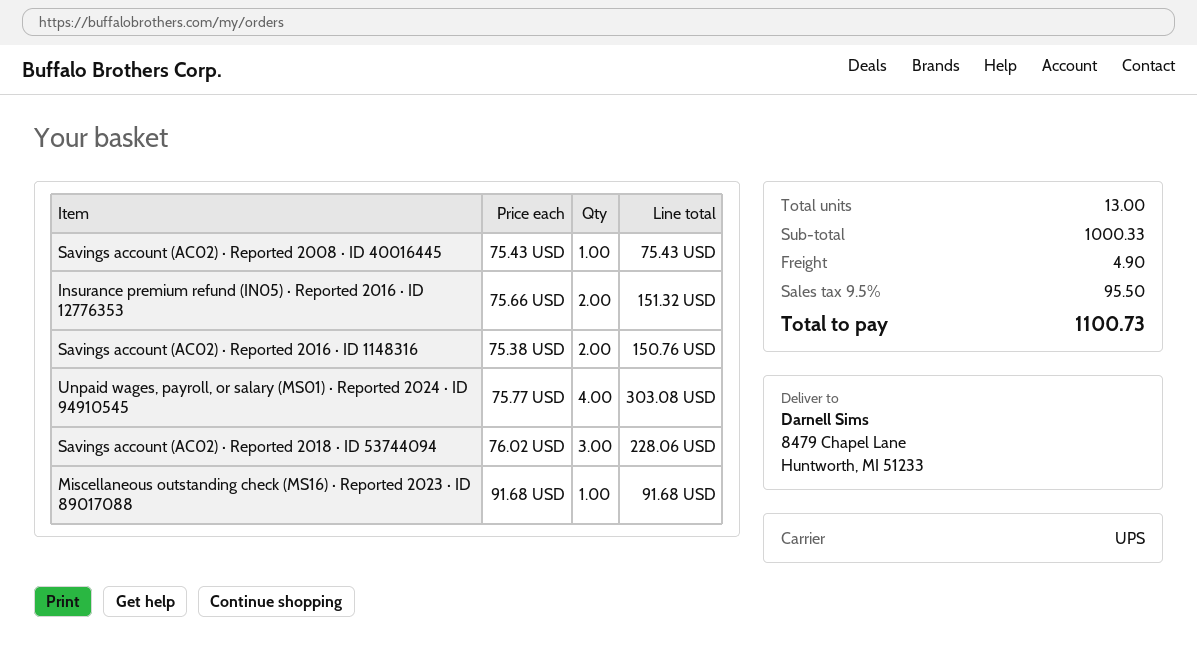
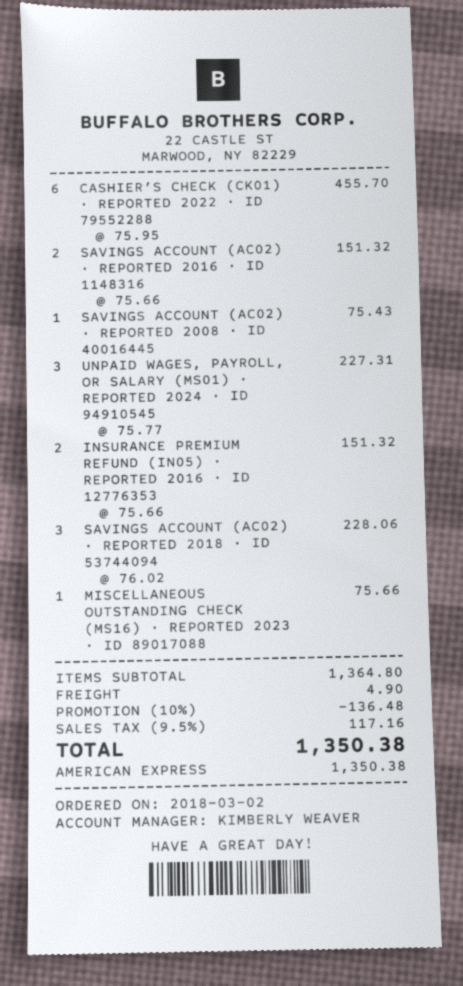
Savings account (AC02) · Reported 2016 · ID 1148316: 2 x 75.38 = 150.76 -> 2 x 75.66 = 151.32
Unpaid wages, payroll, or salary (MS01) · Reported 2024 · ID 94910545: 4 x 75.77 = 303.08 -> 3 x 75.77 = 227.31
Miscellaneous outstanding check (MS16) · Reported 2023 · ID 89017088: 1 x 91.68 = 91.68 -> 1 x 75.66 = 75.66
CASHIER’S CHECK (CK01) · REPORTED 2022 · ID 79552288: none -> 6 x 75.95 = 455.70
subtotal: 1000.33 -> 1364.80
discount: none -> 10% = 136.48
tax: 9.5% = 95.50 -> 9.5% = 117.16
total: 1100.73 -> 1350.38

